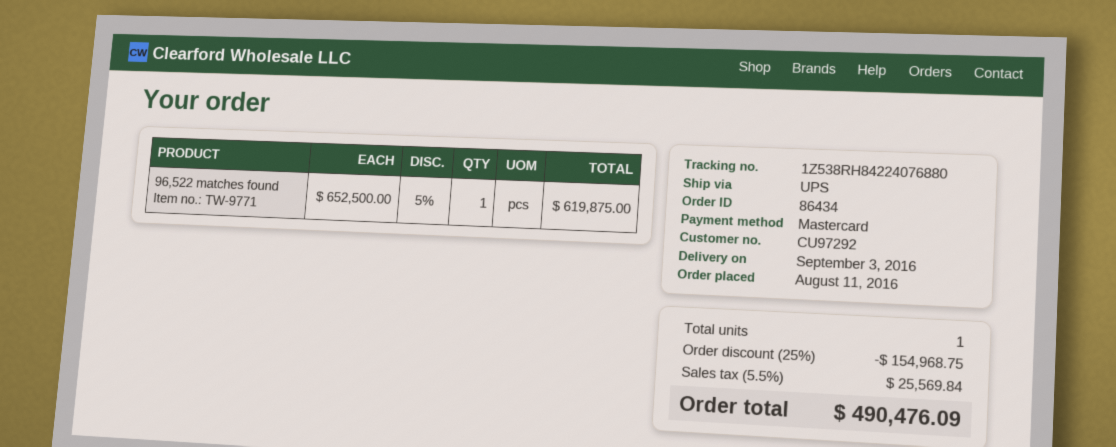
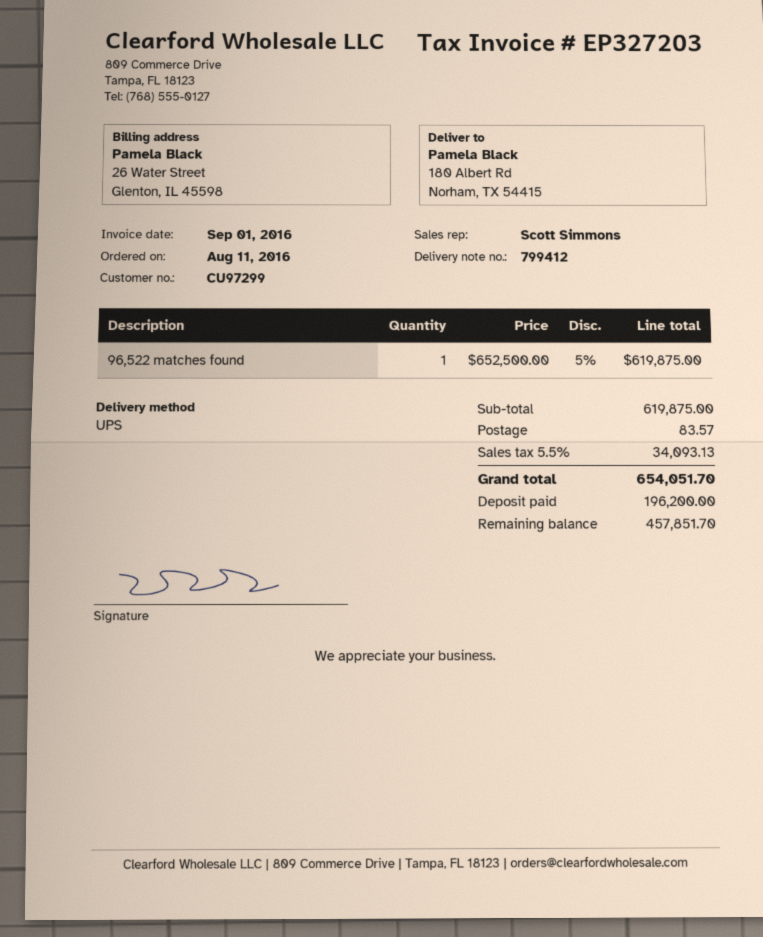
customer number: CU97292 -> CU97299
discount: 25% = 154968.75 -> none
shipping: none -> 83.57
tax: 5.5% = 25569.84 -> 5.5% = 34093.13
total: 490476.09 -> 654051.70

